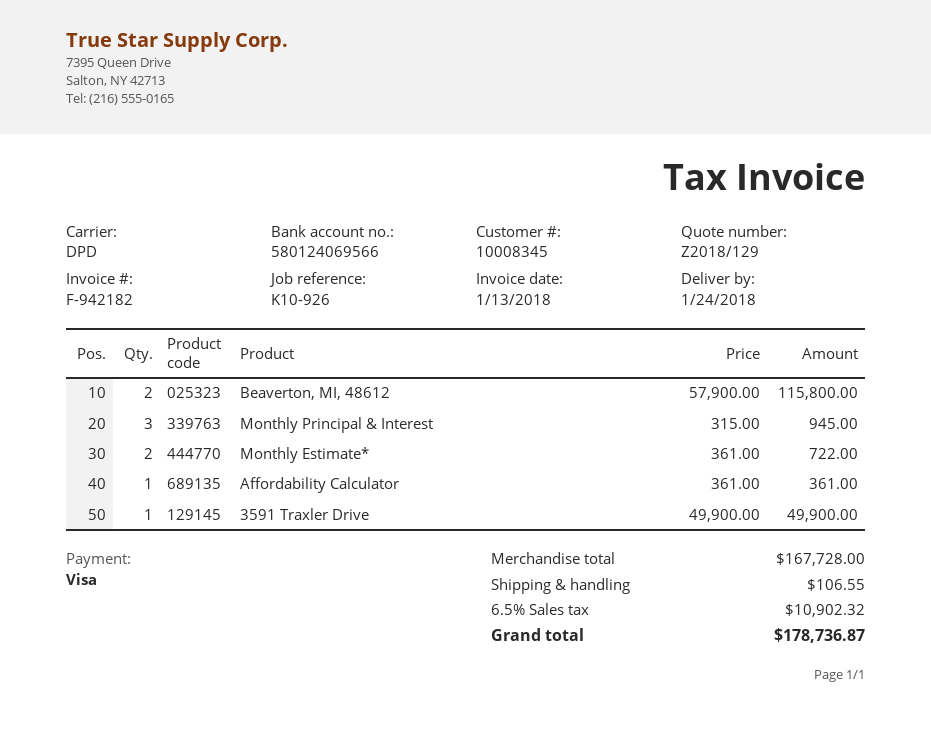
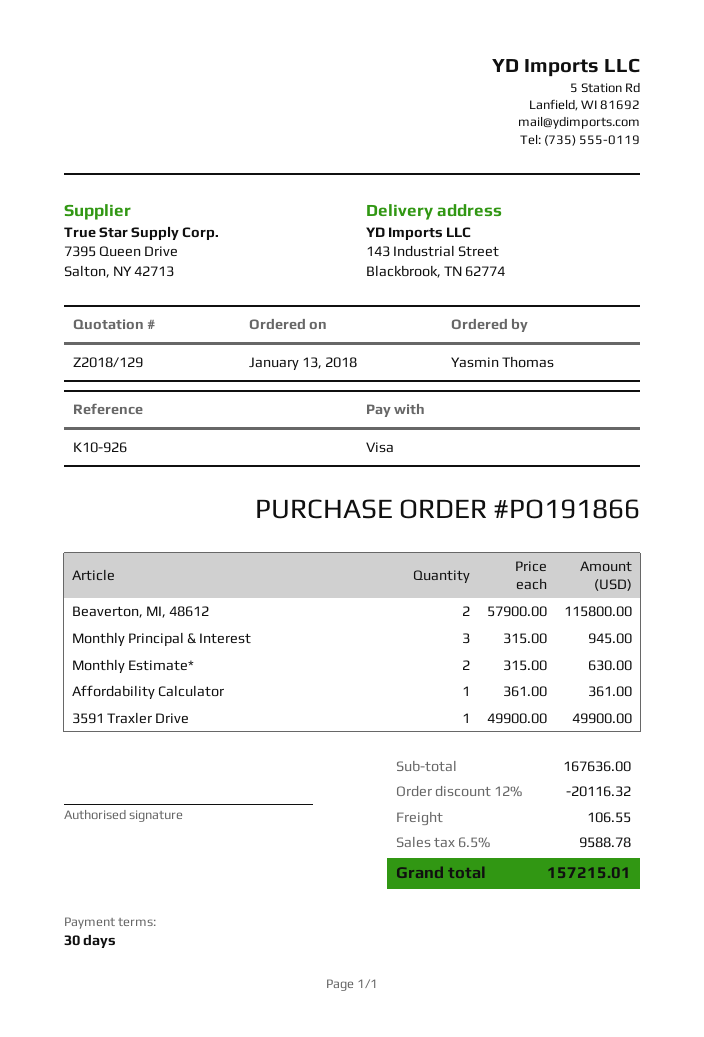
Monthly Estimate*: 2 x 361.00 = 722.00 -> 2 x 315.00 = 630.00
subtotal: 167728.00 -> 167636.00
discount: none -> 12% = 20116.32
tax: 6.5% = 10902.32 -> 6.5% = 9588.78
total: 178736.87 -> 157215.01

